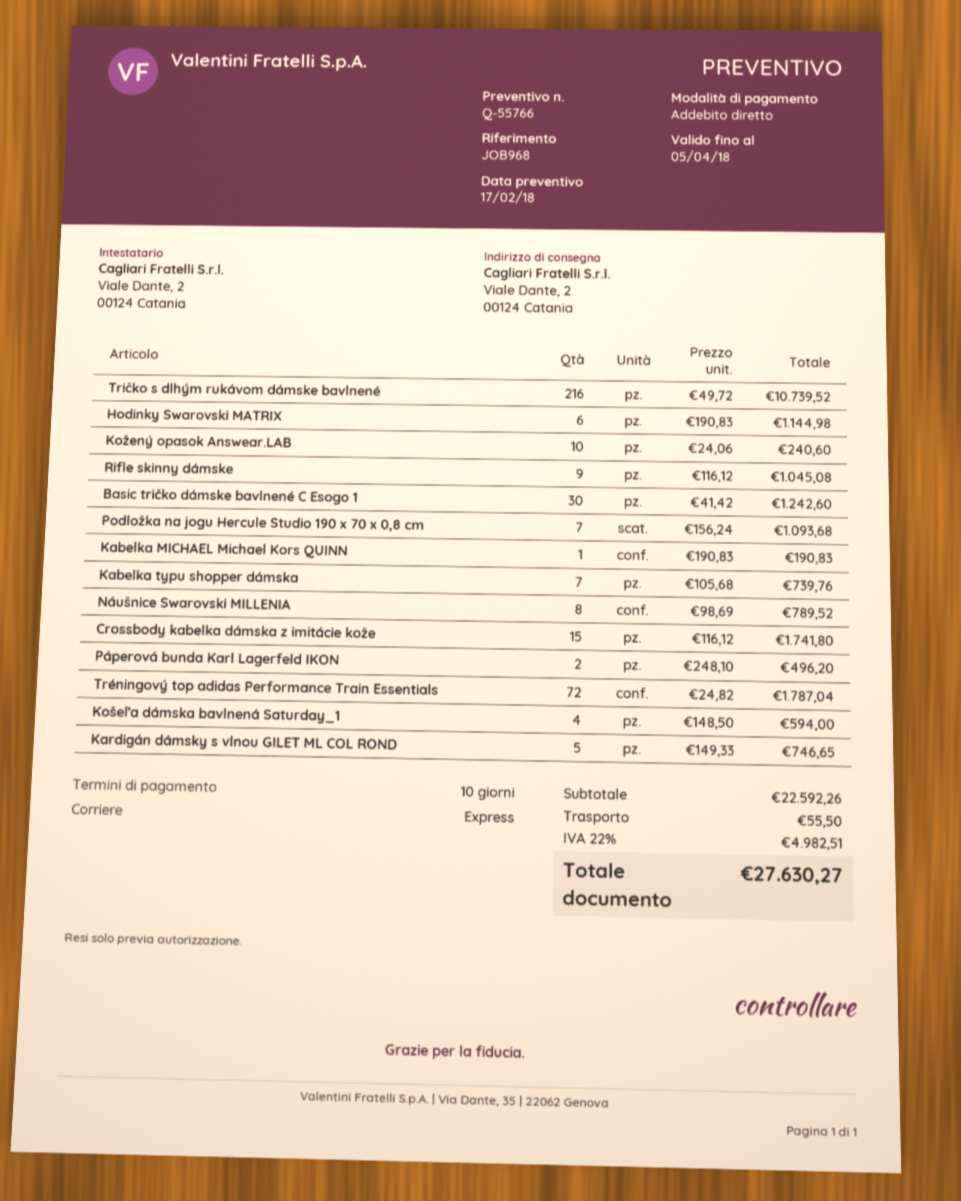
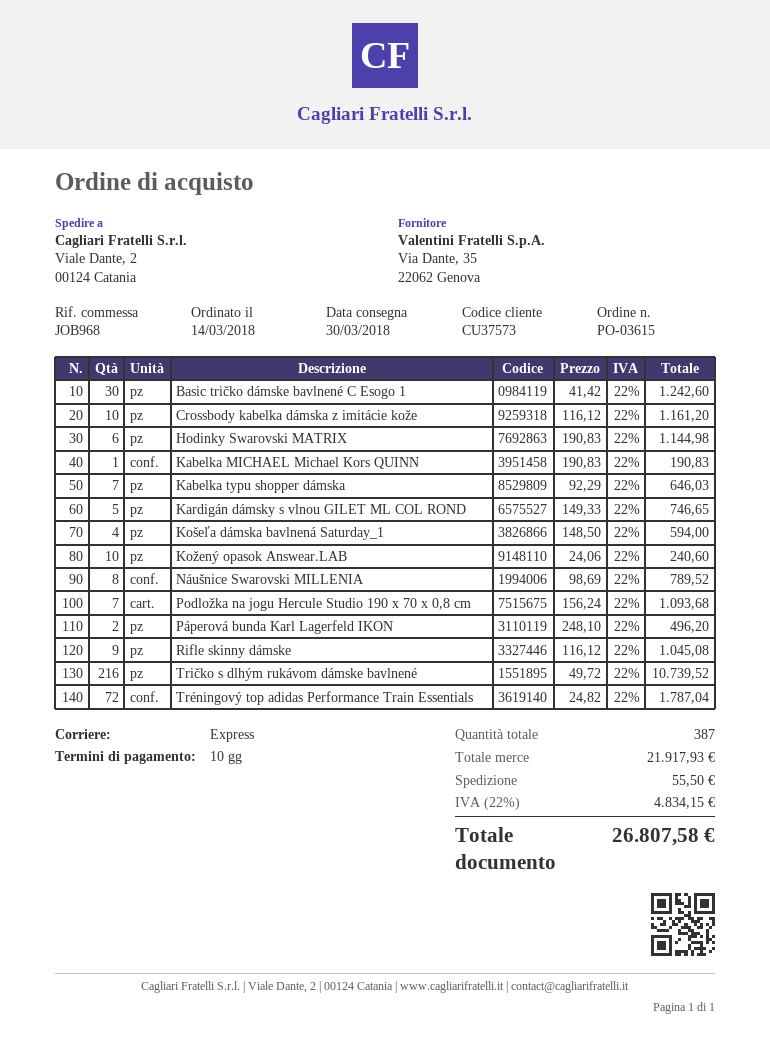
Kabelka typu shopper dámska: 7 x 105.68 = 739.76 -> 7 x 92.29 = 646.03
Crossbody kabelka dámska z imitácie kože: 15 x 116.12 = 1741.80 -> 10 x 116.12 = 1161.20
subtotal: 22592.26 -> 21917.93
tax: 22% = 4982.51 -> 22% = 4834.15
total: 27630.27 -> 26807.58

